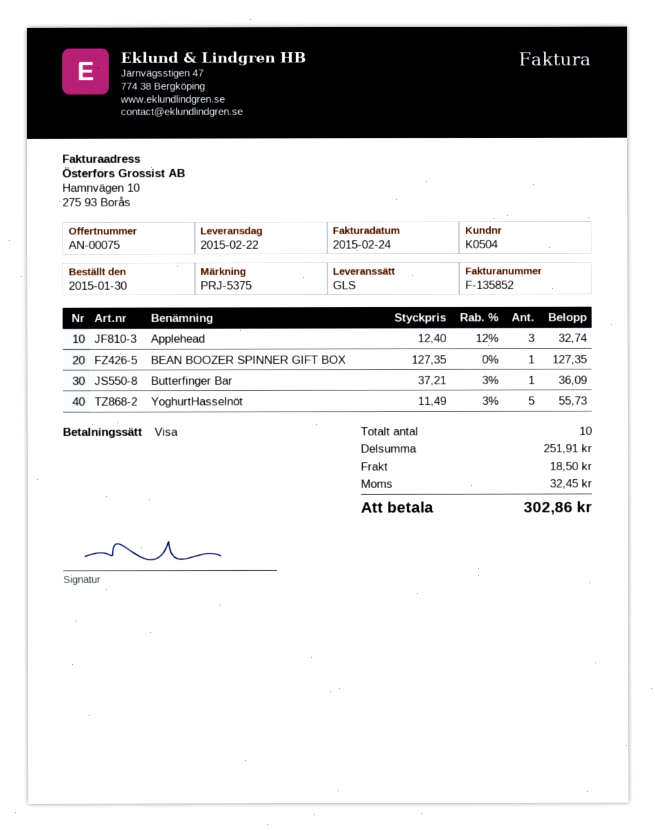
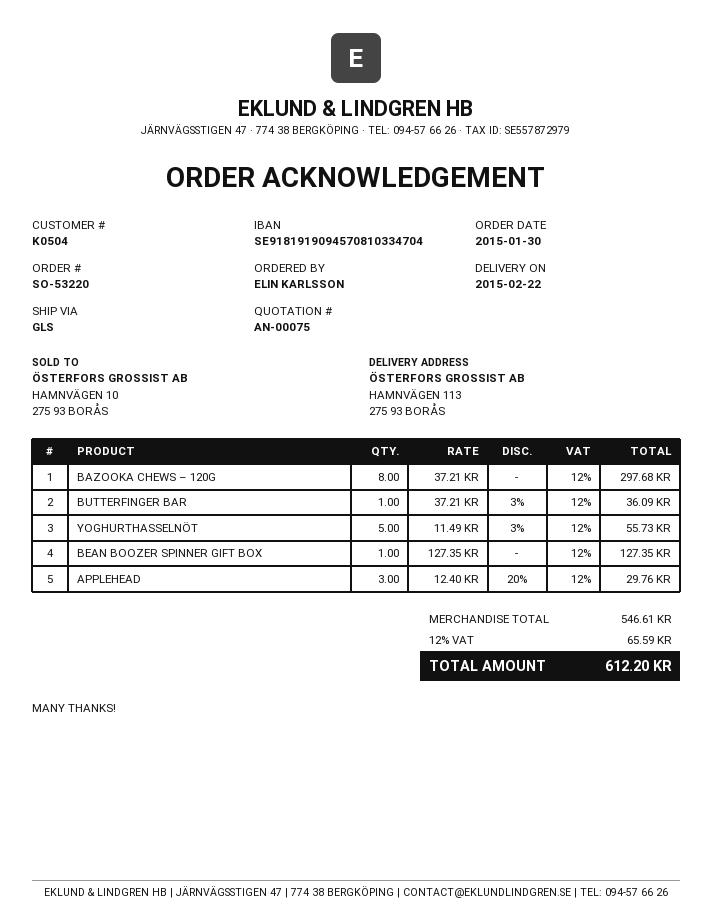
Applehead: 3 x 12.40 - 12% = 32.74 -> 3 x 12.40 - 20% = 29.76
BAZOOKA CHEWS – 120G: none -> 8 x 37.21 = 297.68
subtotal: 251.91 -> 546.61
shipping: 18.50 -> none
tax: 32.45 -> 65.59
total: 302.86 -> 612.20

